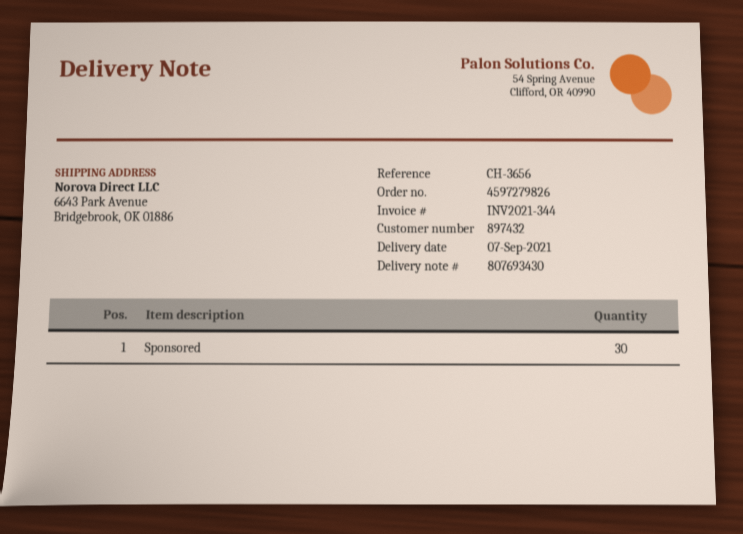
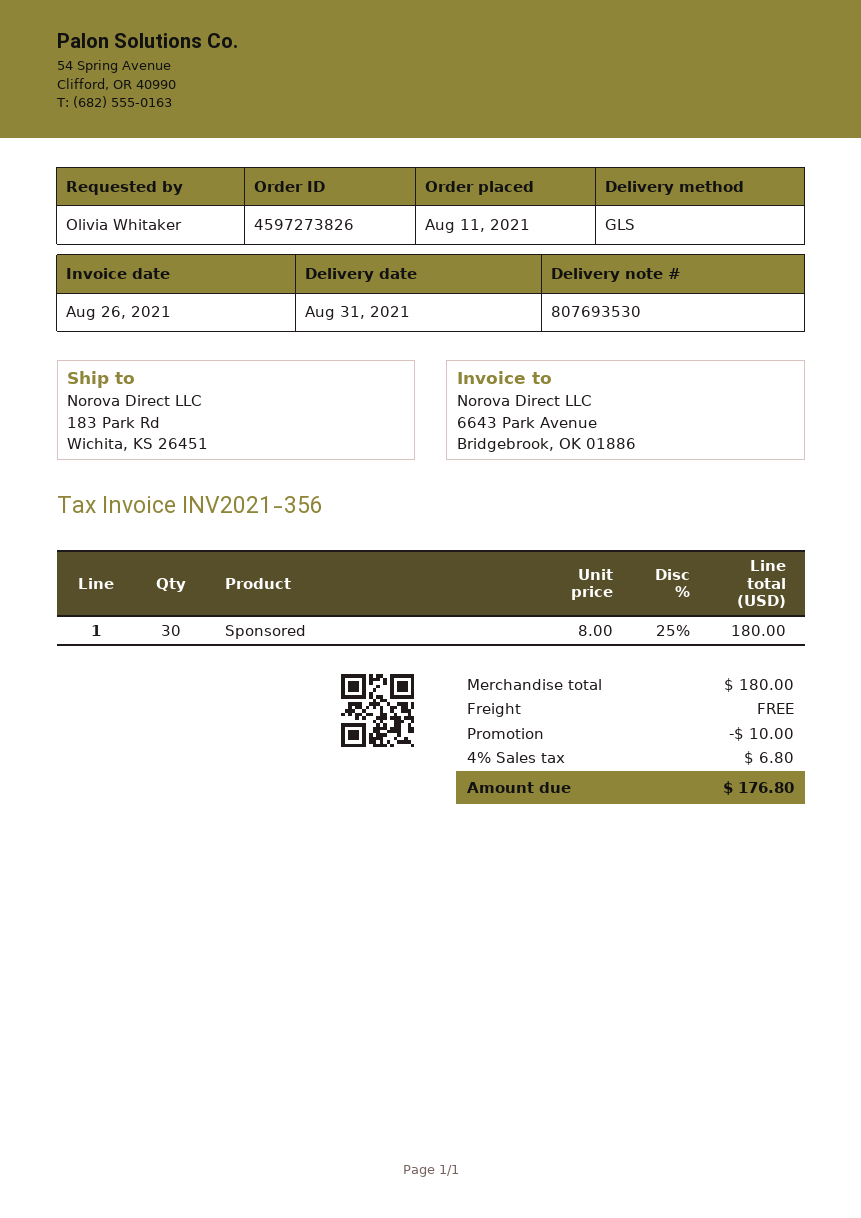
order number: 4597279826 -> 4597273826
delivery note number: 807693430 -> 807693530
delivery date: 2021-09-07 -> 2021-08-31
invoice number: INV2021-344 -> INV2021-356
ship to: 6643 Park Avenue, Bridgebrook, OK 01886 -> 183 Park Rd, Wichita, KS 26451

